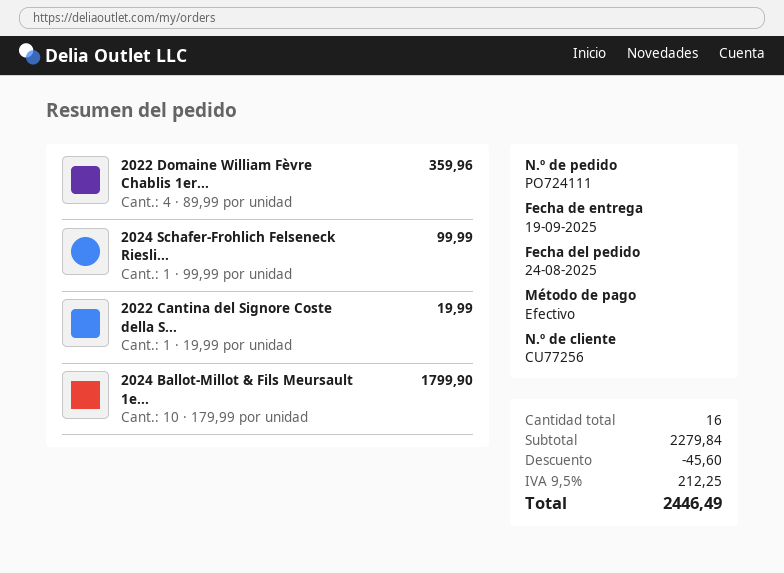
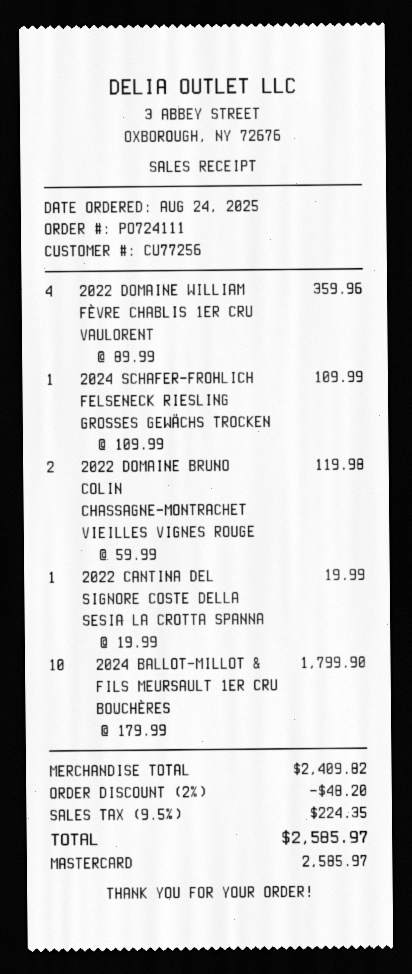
payment method: cash -> Mastercard
2024 Schafer-Frohlich Felseneck Riesli...: 1 x 99.99 = 99.99 -> 1 x 109.99 = 109.99
2022 DOMAINE BRUNO COLIN CHASSAGNE-MONTRACHET VIEILLES VIGNES ROUGE: none -> 2 x 59.99 = 119.98
subtotal: 2279.84 -> 2409.82
discount: 45.60 -> 48.20
tax: 9.5% = 212.25 -> 9.5% = 224.35
total: 2446.49 -> 2585.97

